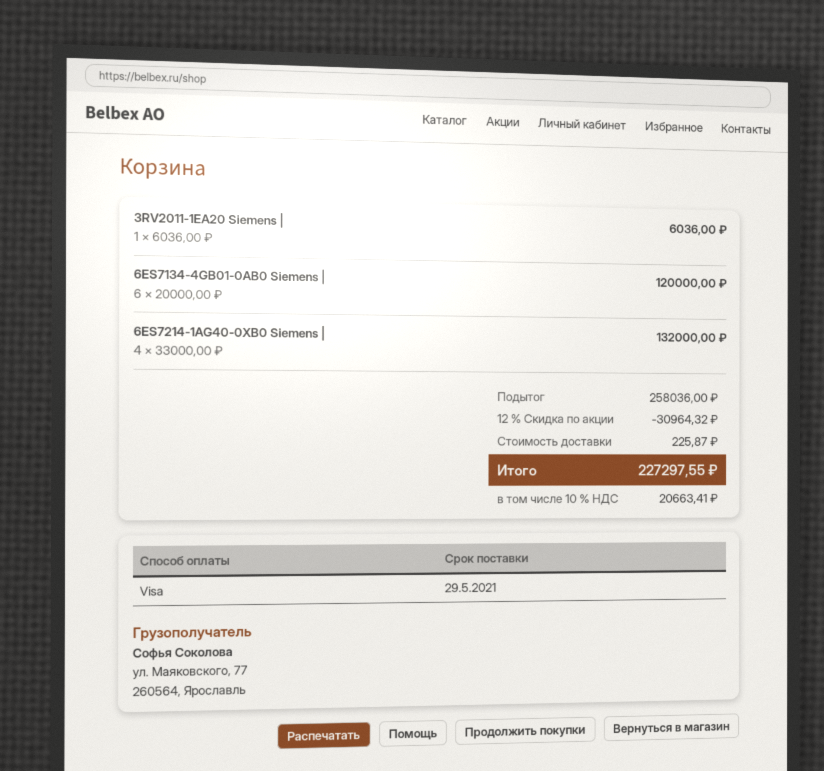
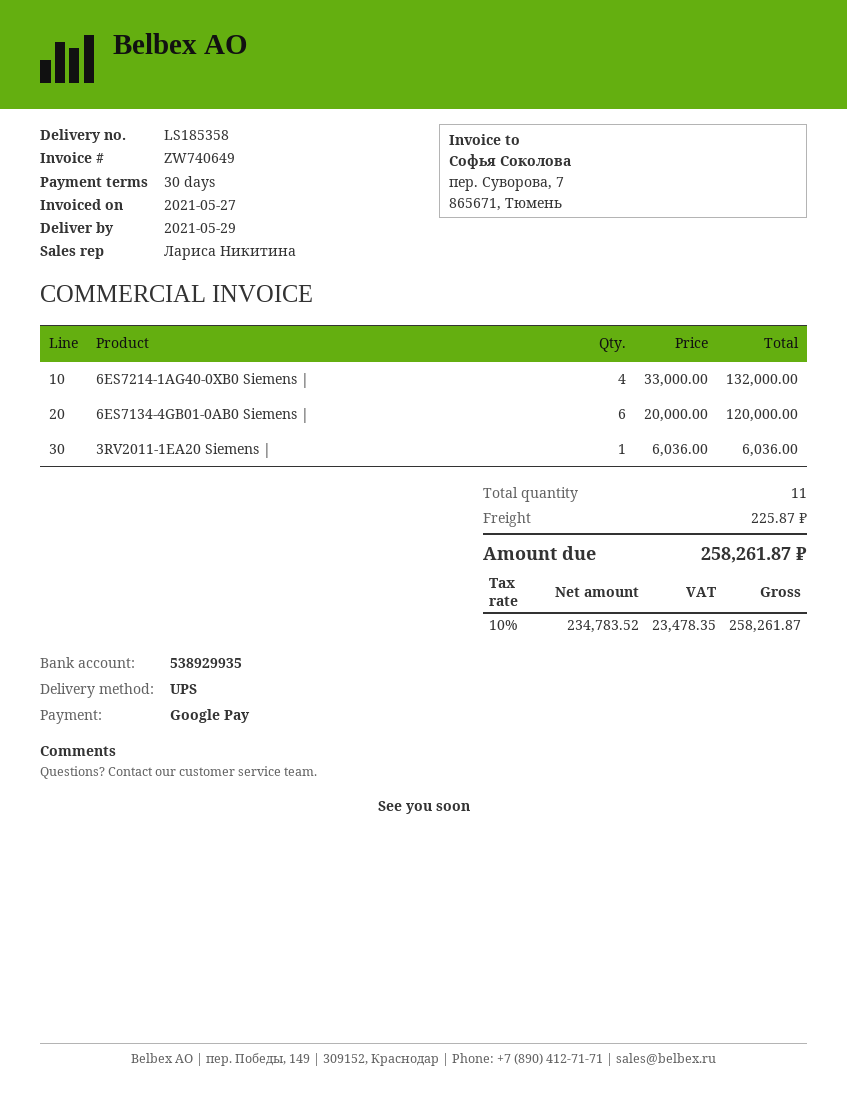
payment method: Visa -> Google Pay
discount: 12% = 30964.32 -> none
tax: 10% = 20663.41 -> 10% = 23478.35
total: 227297.55 -> 258261.87

